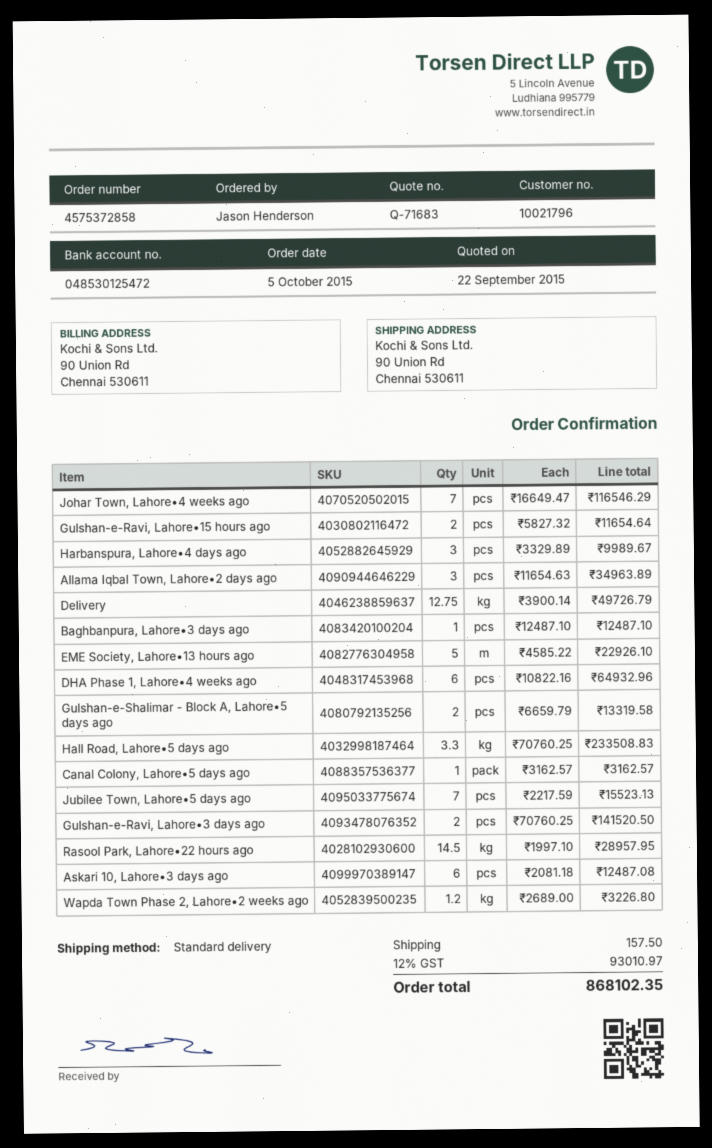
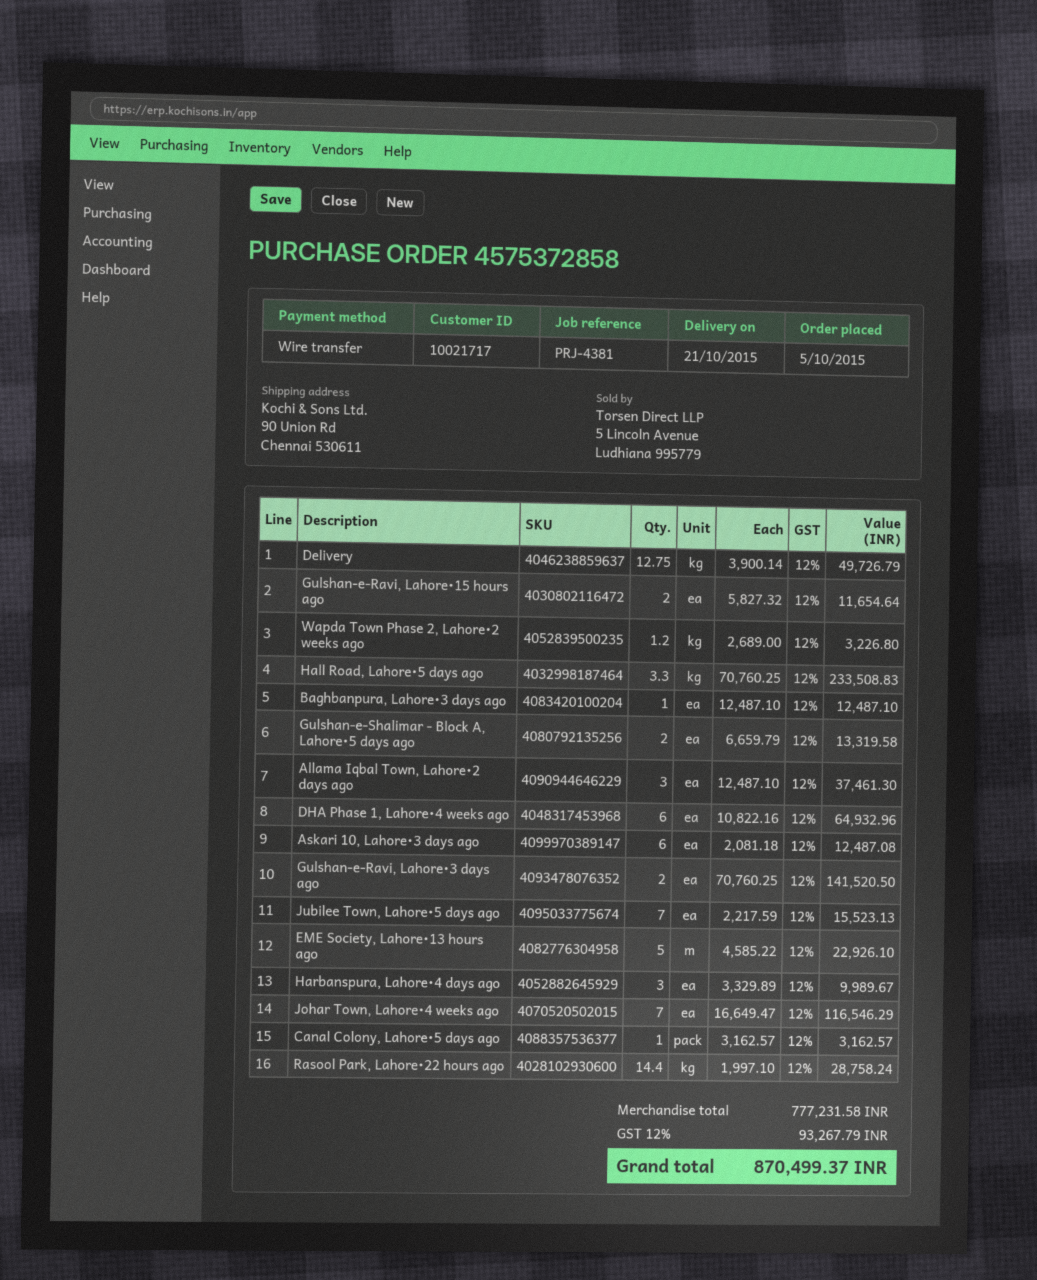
customer number: 10021796 -> 10021717
Allama Iqbal Town, Lahore•2 days ago: 3 x 11654.63 = 34963.89 -> 3 x 12487.10 = 37461.30
Rasool Park, Lahore•22 hours ago: 14.5 x 1997.10 = 28957.95 -> 14.4 x 1997.10 = 28758.24
shipping: 157.50 -> none
tax: 12% = 93010.97 -> 12% = 93267.79
total: 868102.35 -> 870499.37

